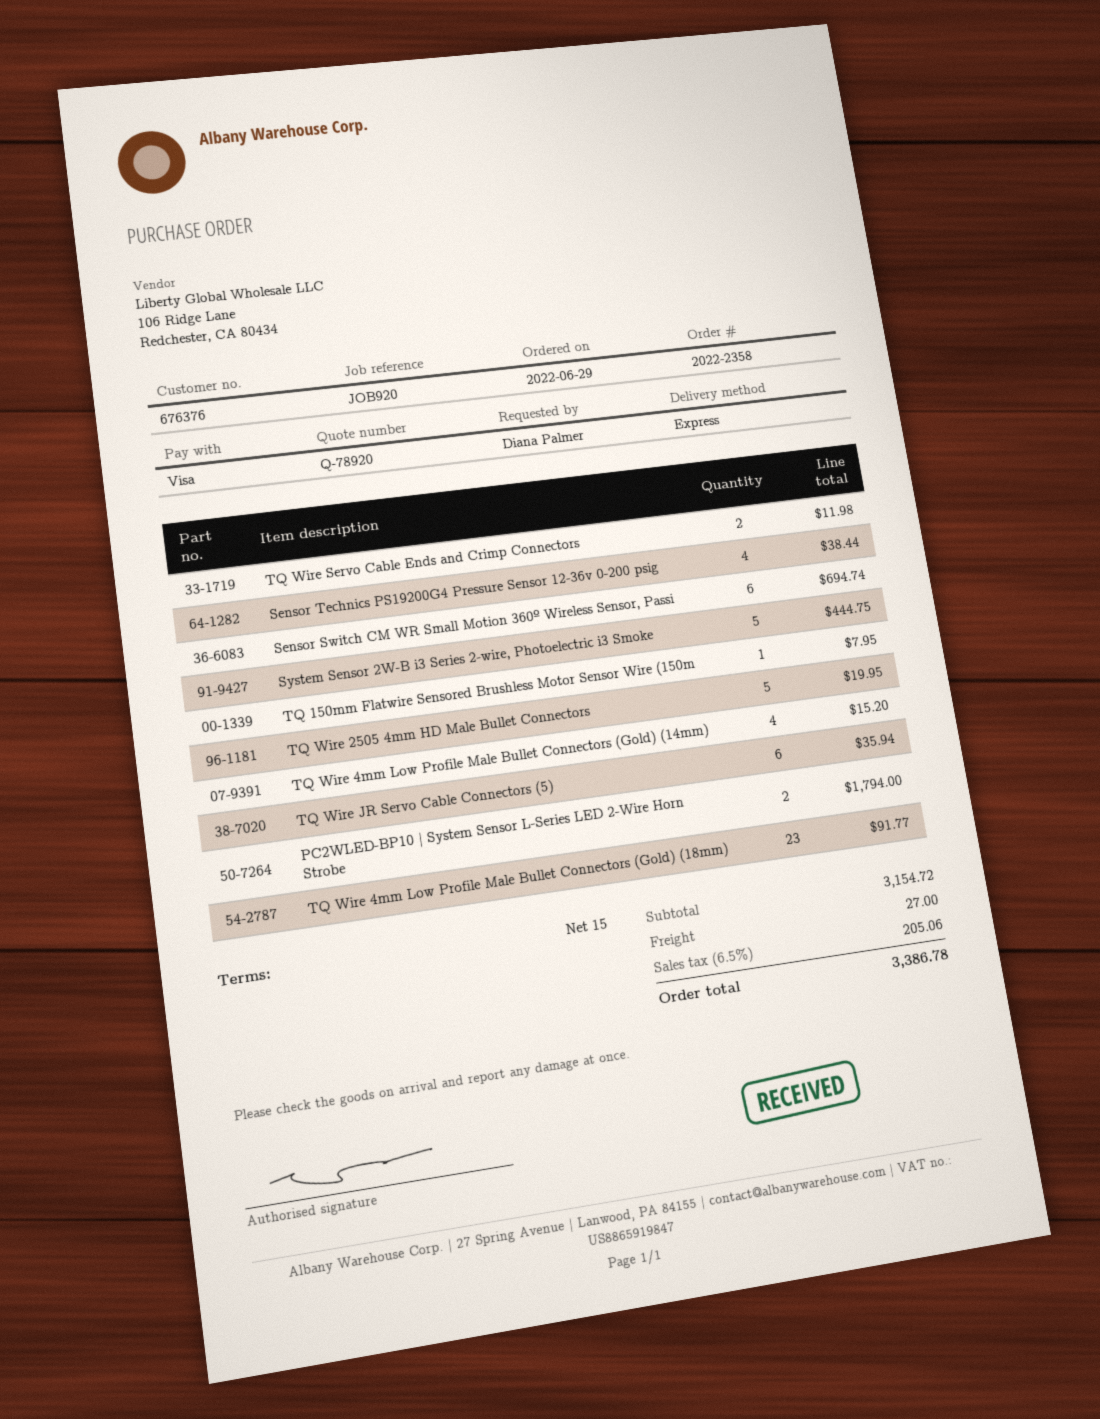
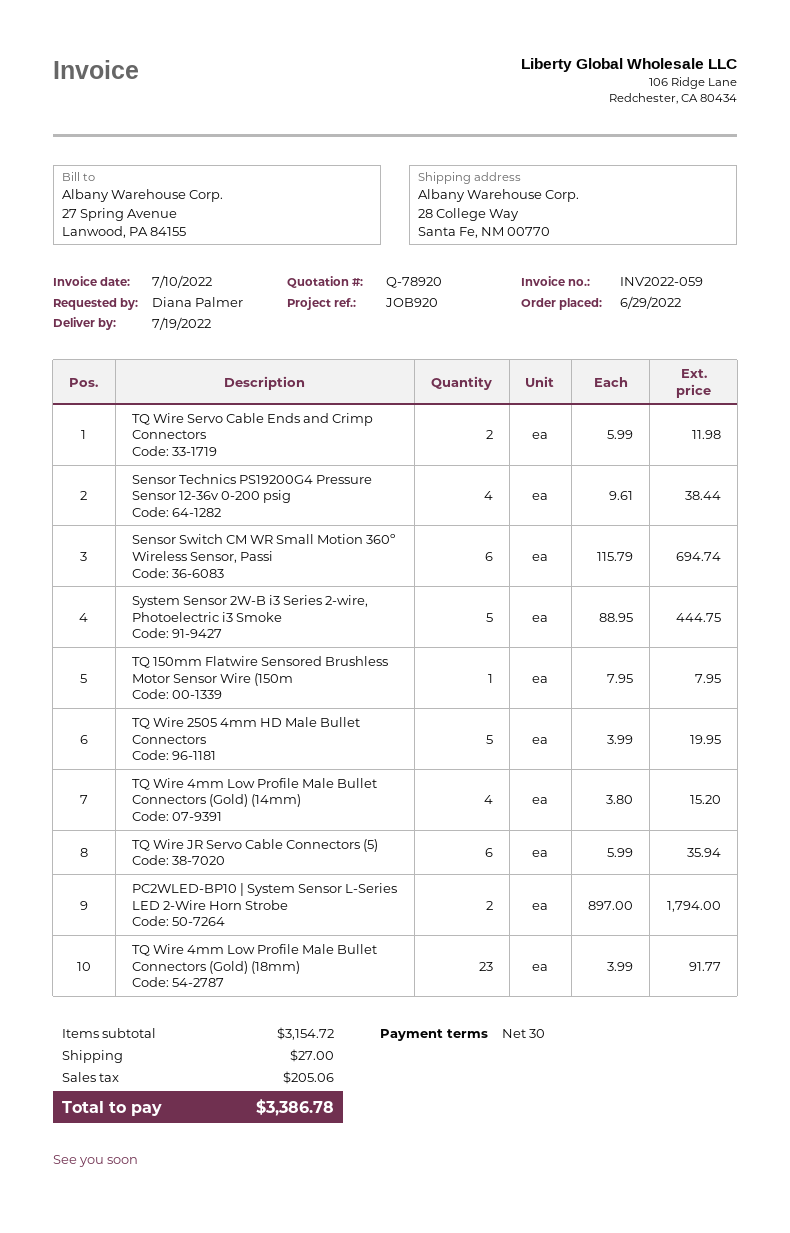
payment terms: 15 days -> 30 days

